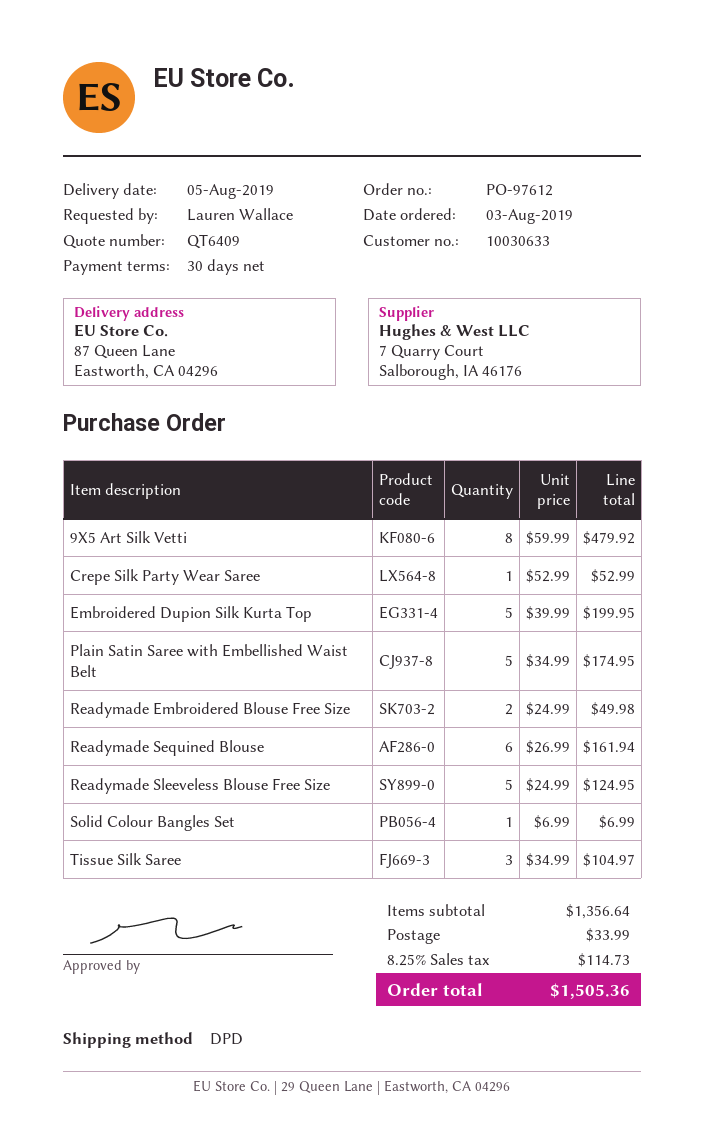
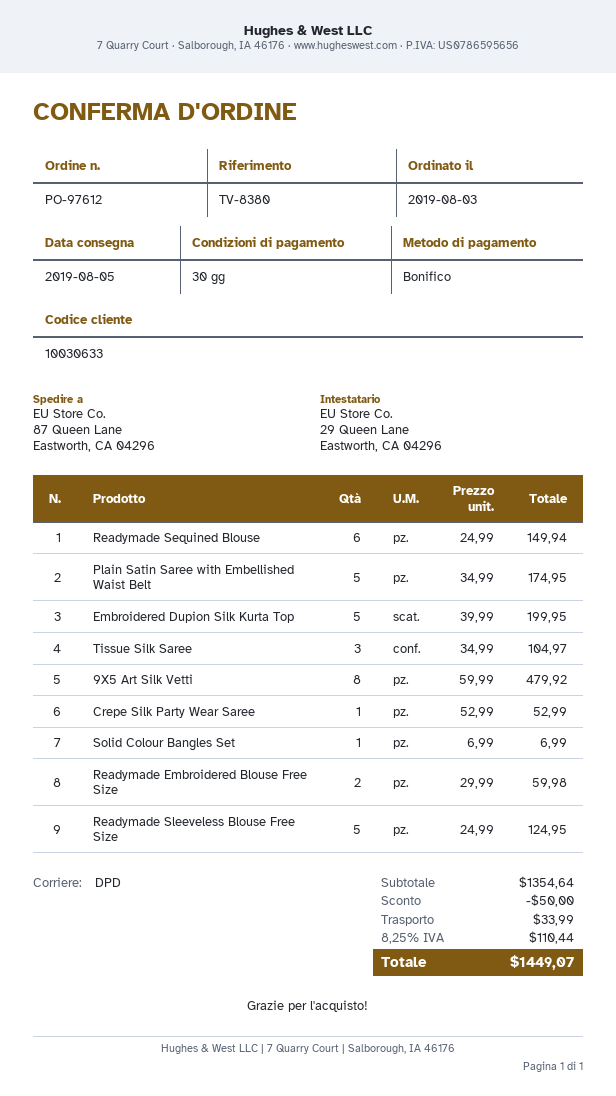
Readymade Embroidered Blouse Free Size: 2 x 24.99 = 49.98 -> 2 x 29.99 = 59.98
Readymade Sequined Blouse: 6 x 26.99 = 161.94 -> 6 x 24.99 = 149.94
subtotal: 1356.64 -> 1354.64
discount: none -> 50.00
tax: 8.25% = 114.73 -> 8.25% = 110.44
total: 1505.36 -> 1449.07

